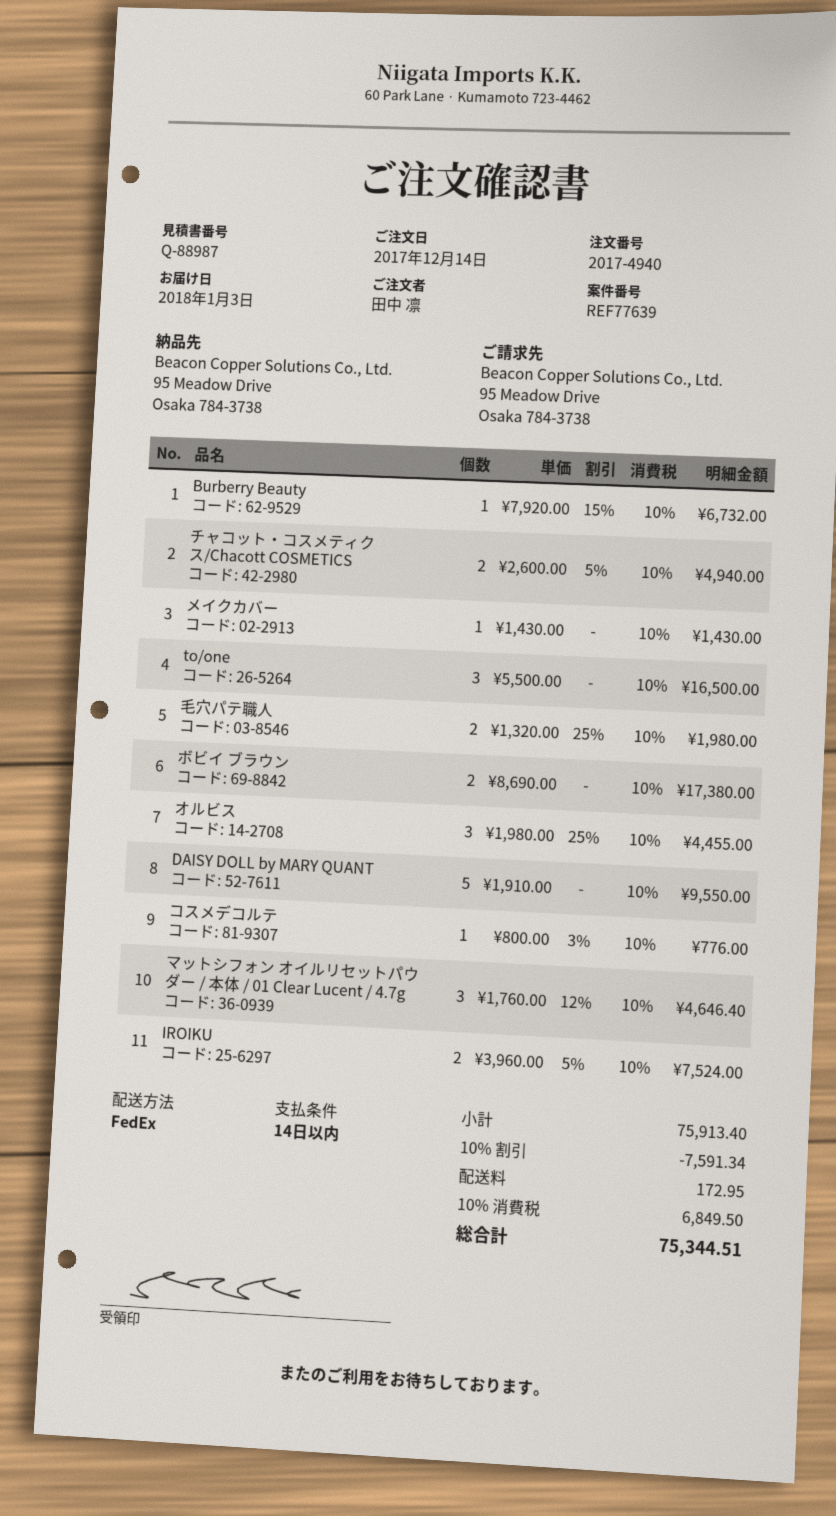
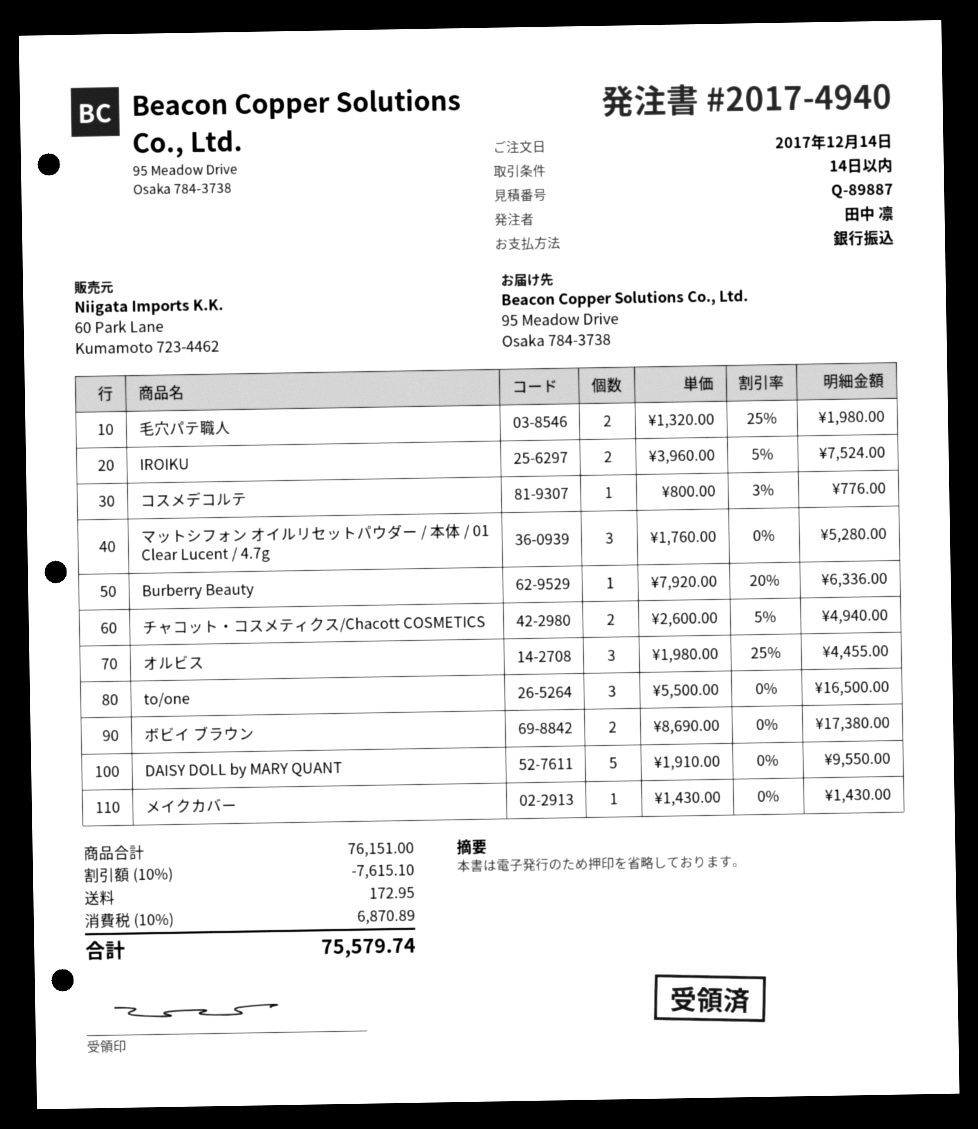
quote number: Q-88987 -> Q-89887
Burberry Beauty: 1 x 7920.00 - 15% = 6732.00 -> 1 x 7920.00 - 20% = 6336.00
マットシフォン オイルリセットパウダー / 本体 / 01 Clear Lucent / 4.7g: 3 x 1760.00 - 12% = 4646.40 -> 3 x 1760.00 = 5280.00
subtotal: 75913.40 -> 76151.00
discount: 10% = 7591.34 -> 10% = 7615.10
tax: 10% = 6849.50 -> 10% = 6870.89
total: 75344.51 -> 75579.74

